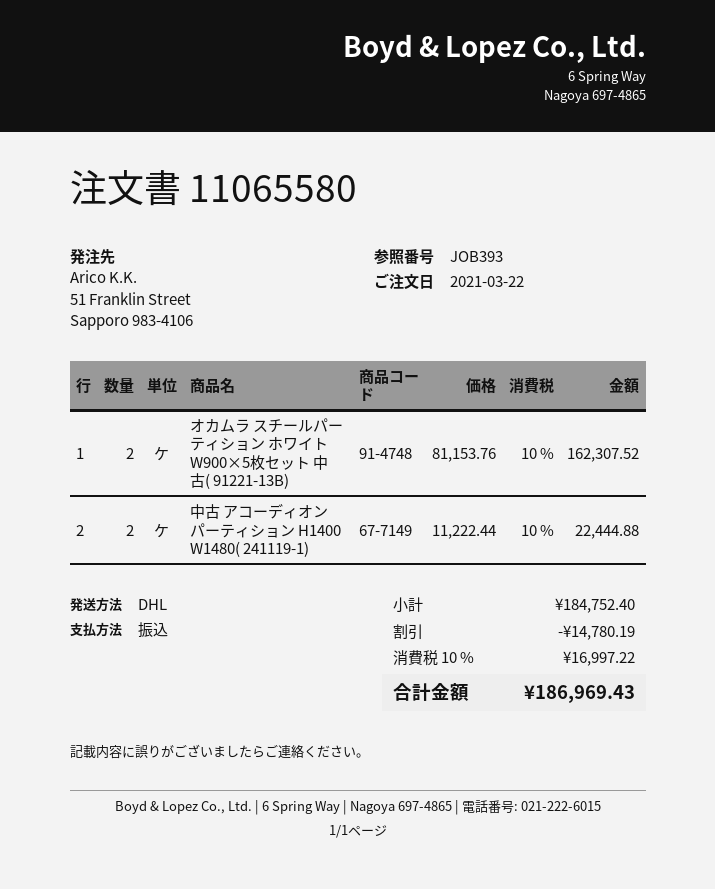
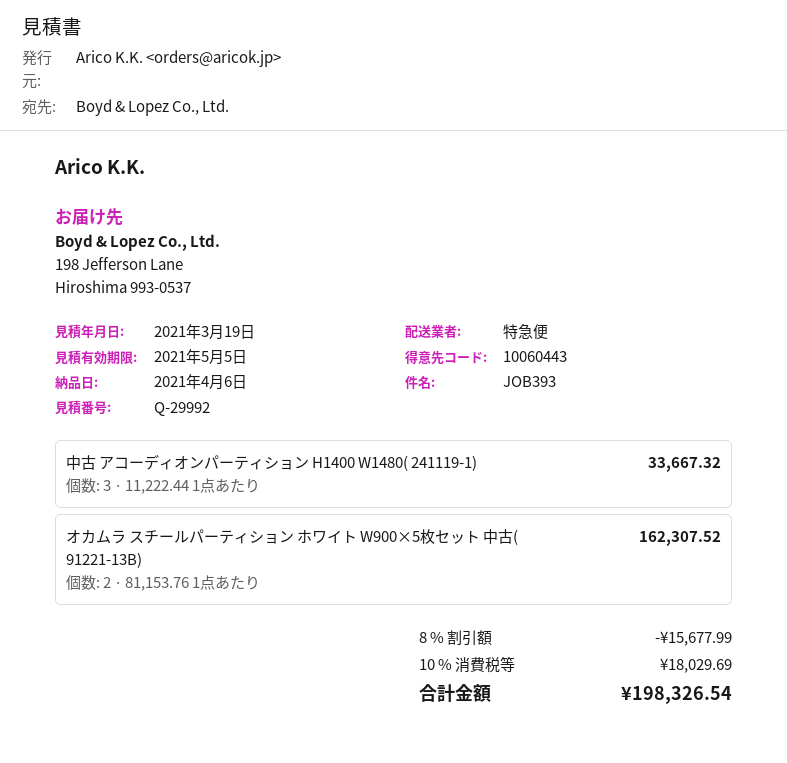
shipping method: DHL -> express
中古 アコーディオンパーティション H1400 W1480( 241119-1): 2 x 11222.44 = 22444.88 -> 3 x 11222.44 = 33667.32
discount: 14780.19 -> 15677.99
tax: 10% = 16997.22 -> 10% = 18029.69
total: 186969.43 -> 198326.54

